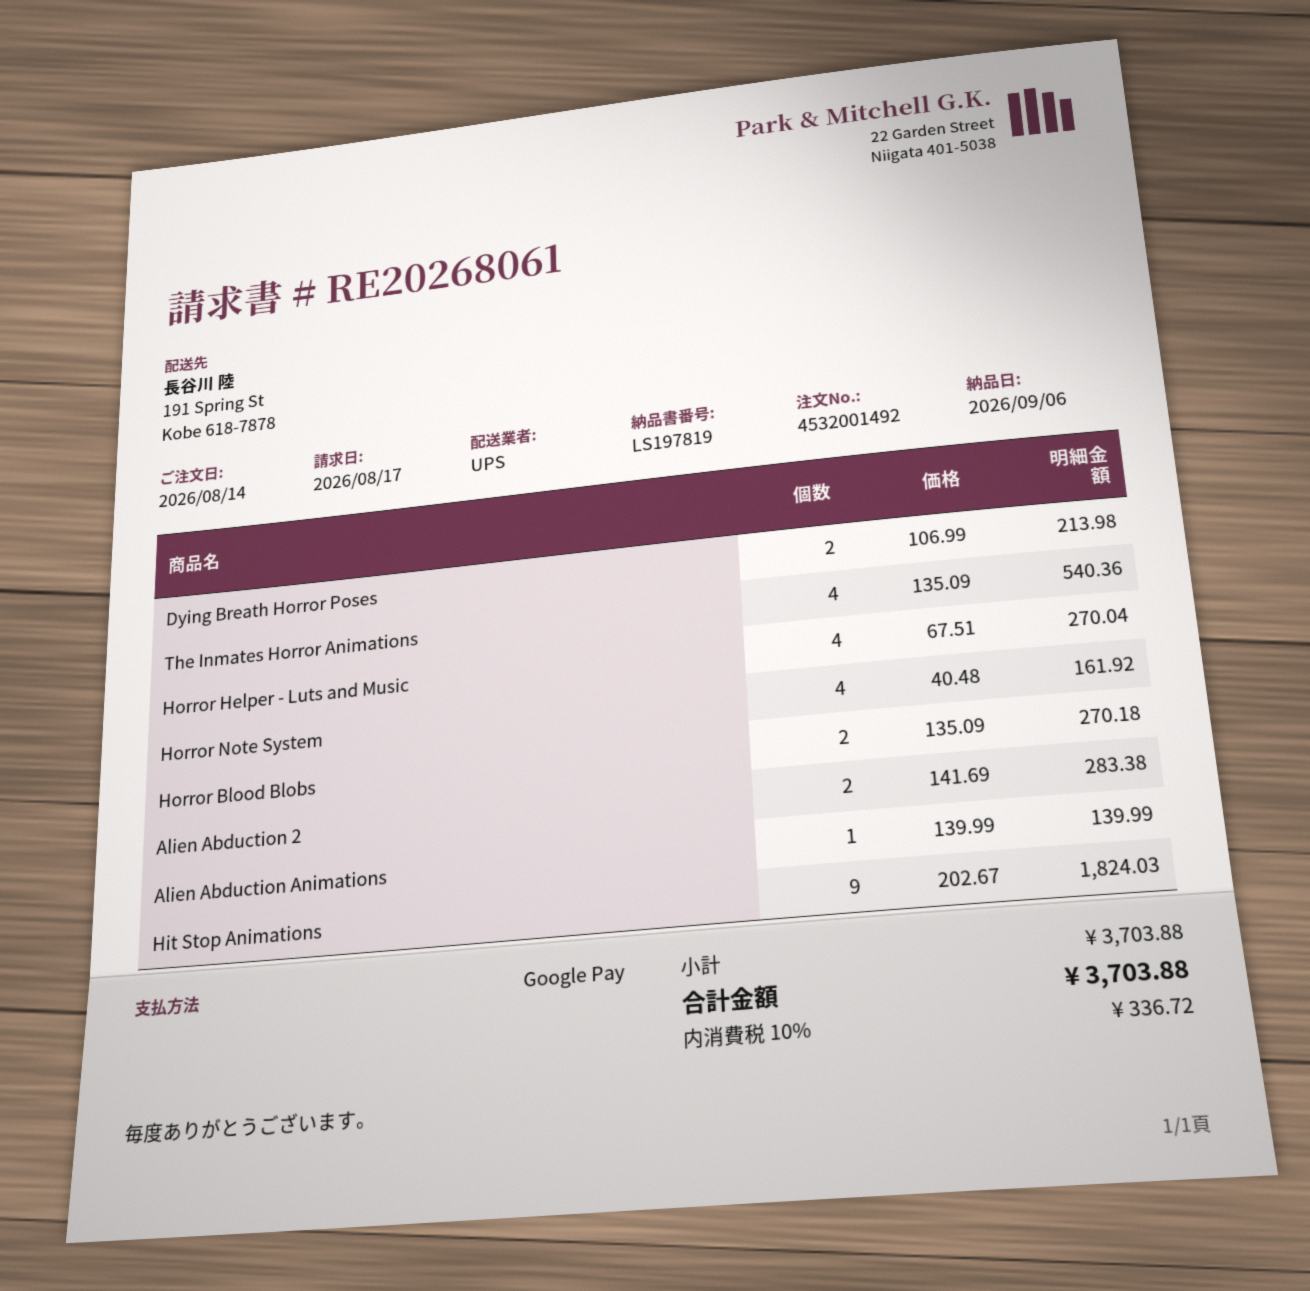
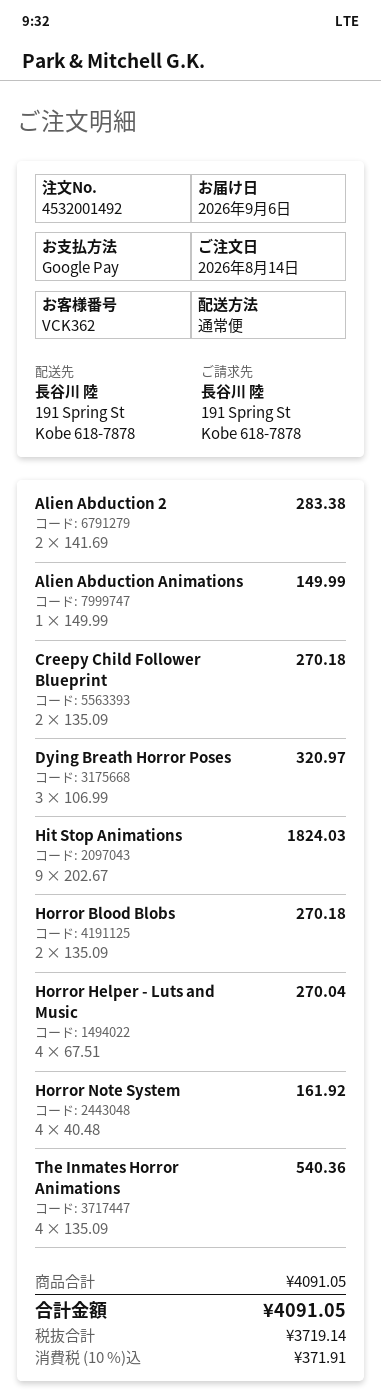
shipping method: UPS -> standard
Dying Breath Horror Poses: 2 x 106.99 = 213.98 -> 3 x 106.99 = 320.97
Alien Abduction Animations: 1 x 139.99 = 139.99 -> 1 x 149.99 = 149.99
Creepy Child Follower Blueprint: none -> 2 x 135.09 = 270.18
subtotal: 3703.88 -> 4091.05
tax: 10% = 336.72 -> 10% = 371.91
total: 3703.88 -> 4091.05

